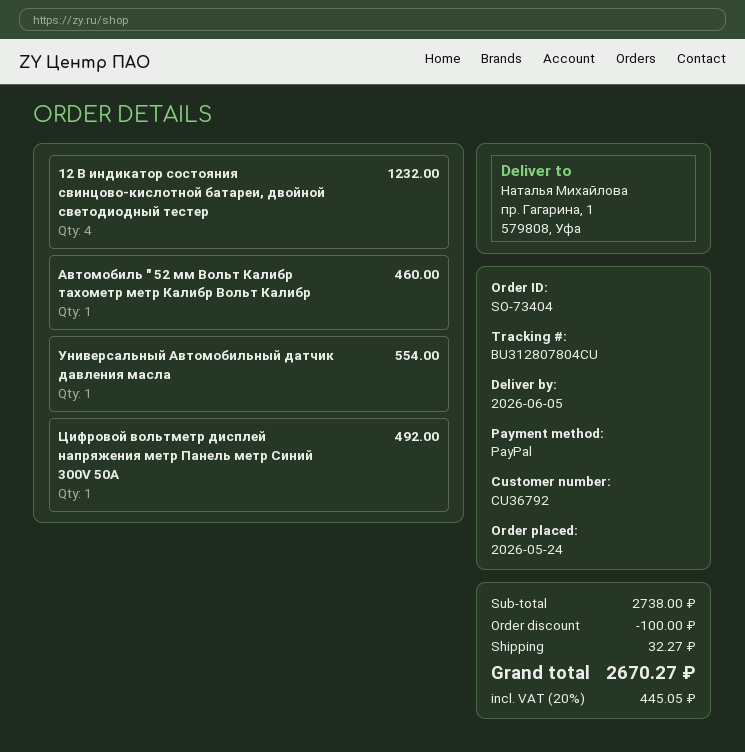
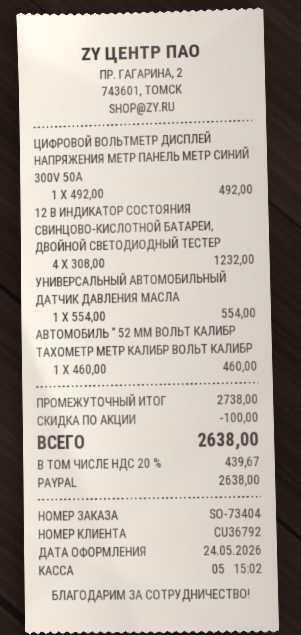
shipping: 32.27 -> none
tax: 20% = 445.05 -> 20% = 439.67
total: 2670.27 -> 2638.00

